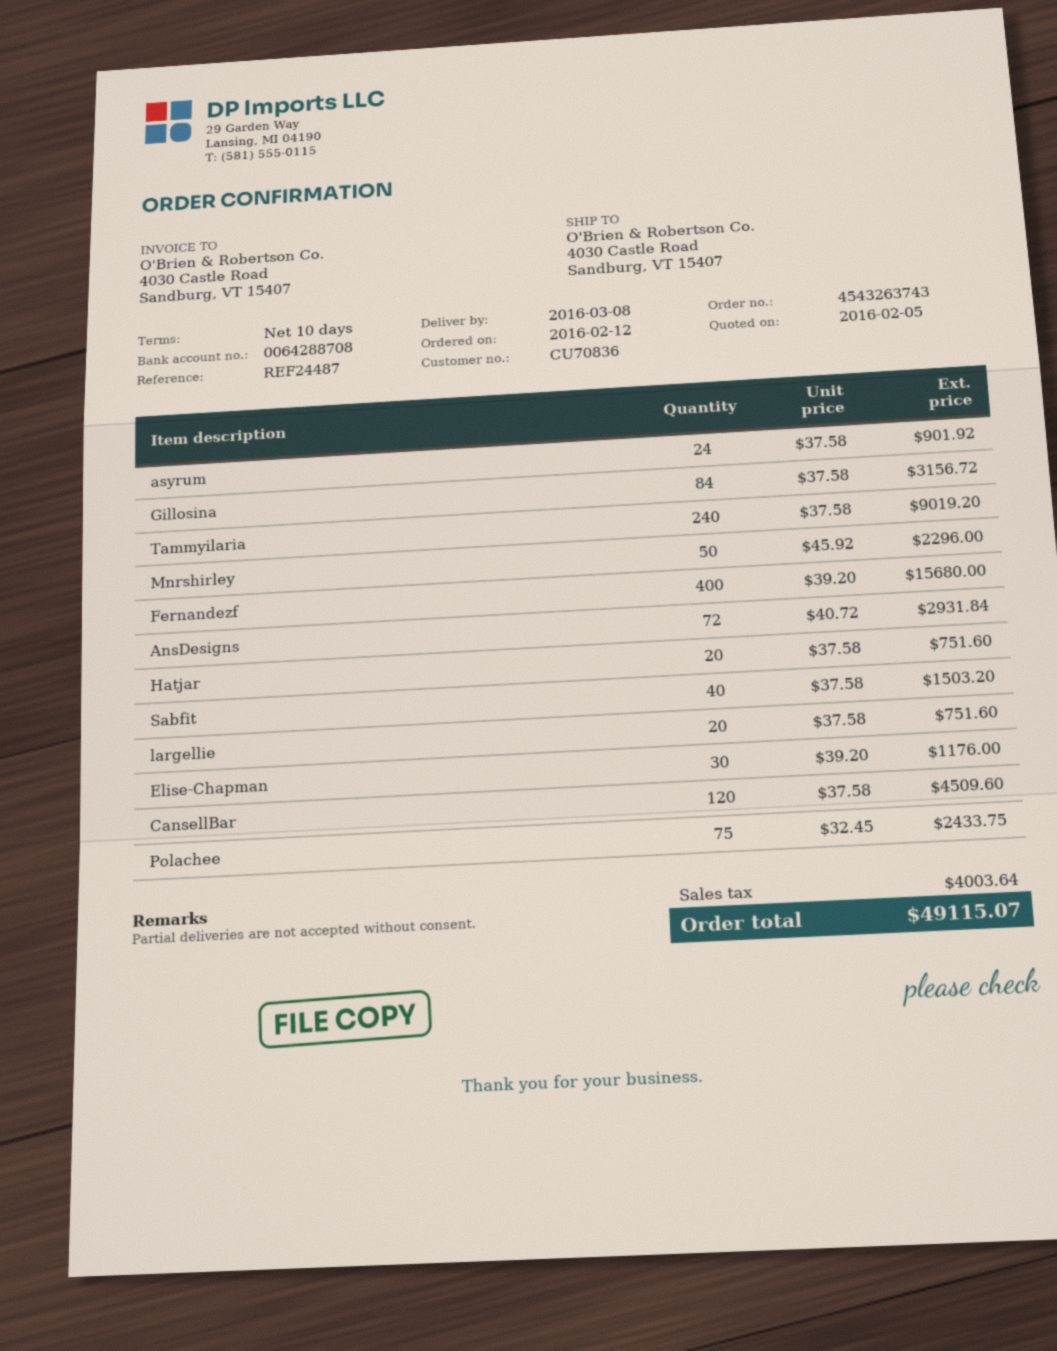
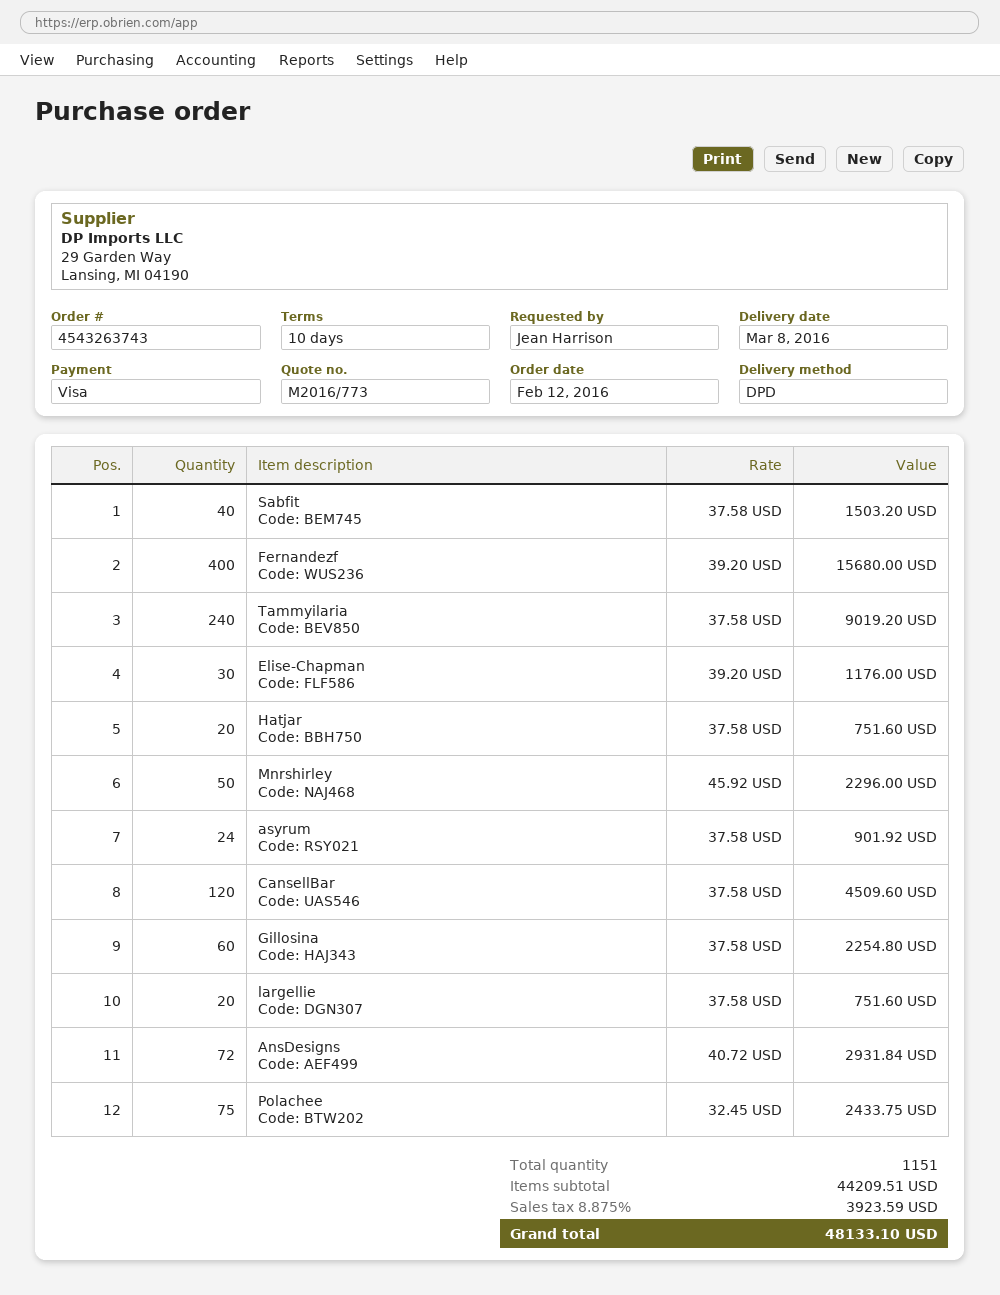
Gillosina: 84 x 37.58 = 3156.72 -> 60 x 37.58 = 2254.80
tax: 4003.64 -> 3923.59
total: 49115.07 -> 48133.10

